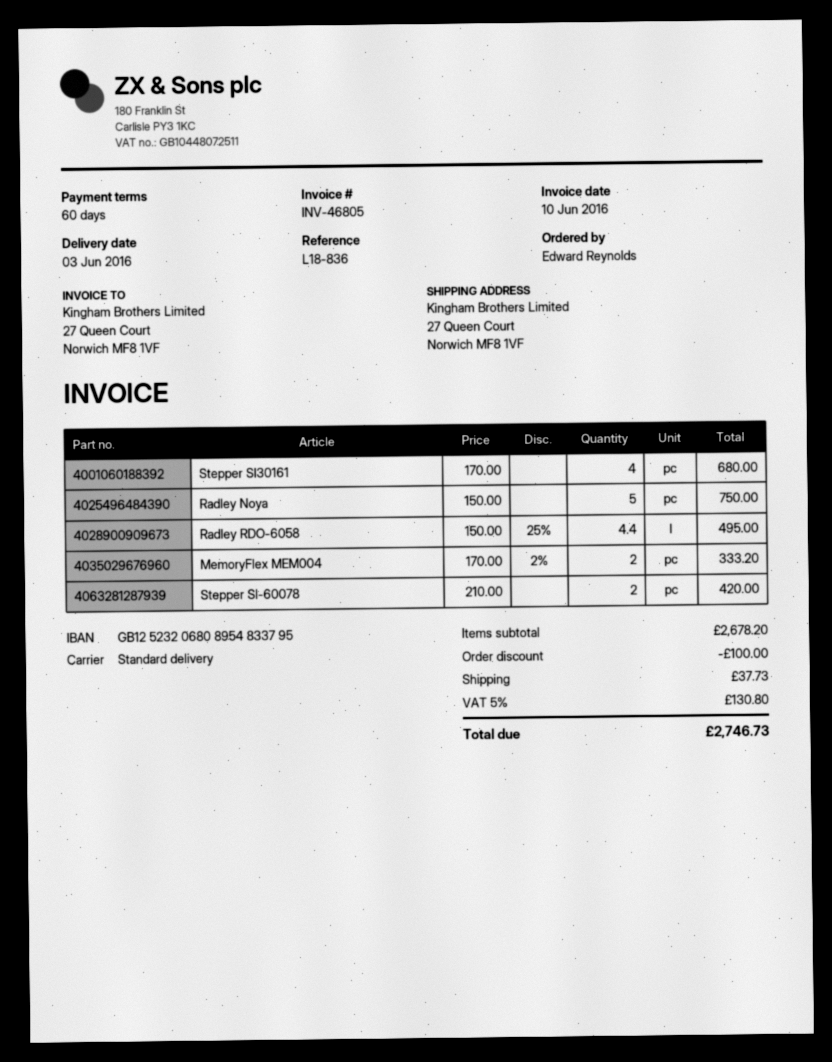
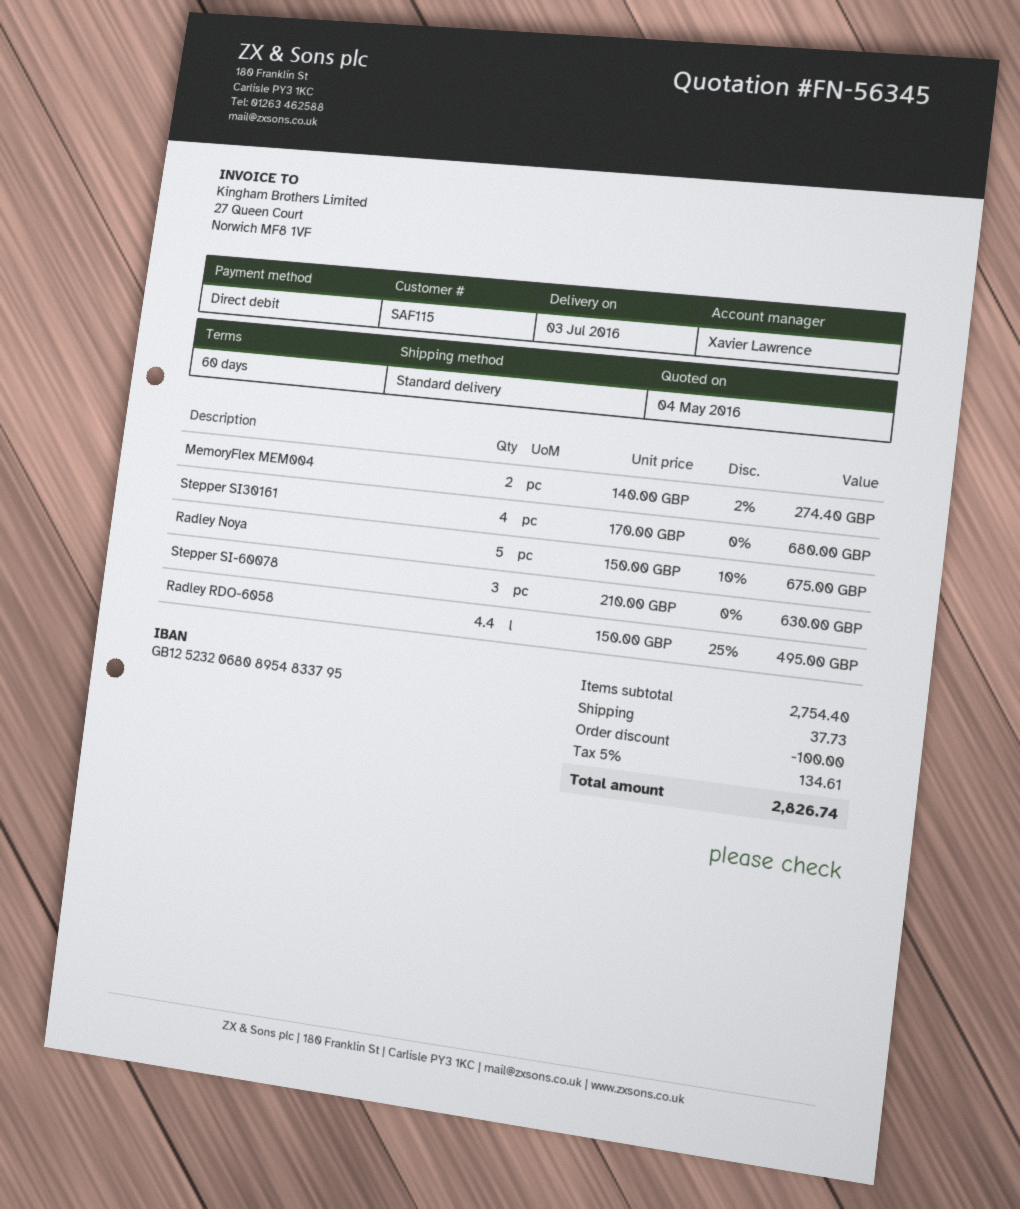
delivery date: 2016-06-03 -> 2016-07-03
Radley Noya: 5 x 150.00 = 750.00 -> 5 x 150.00 - 10% = 675.00
MemoryFlex MEM004: 2 x 170.00 - 2% = 333.20 -> 2 x 140.00 - 2% = 274.40
Stepper SI-60078: 2 x 210.00 = 420.00 -> 3 x 210.00 = 630.00
subtotal: 2678.20 -> 2754.40
tax: 5% = 130.80 -> 5% = 134.61
total: 2746.73 -> 2826.74

